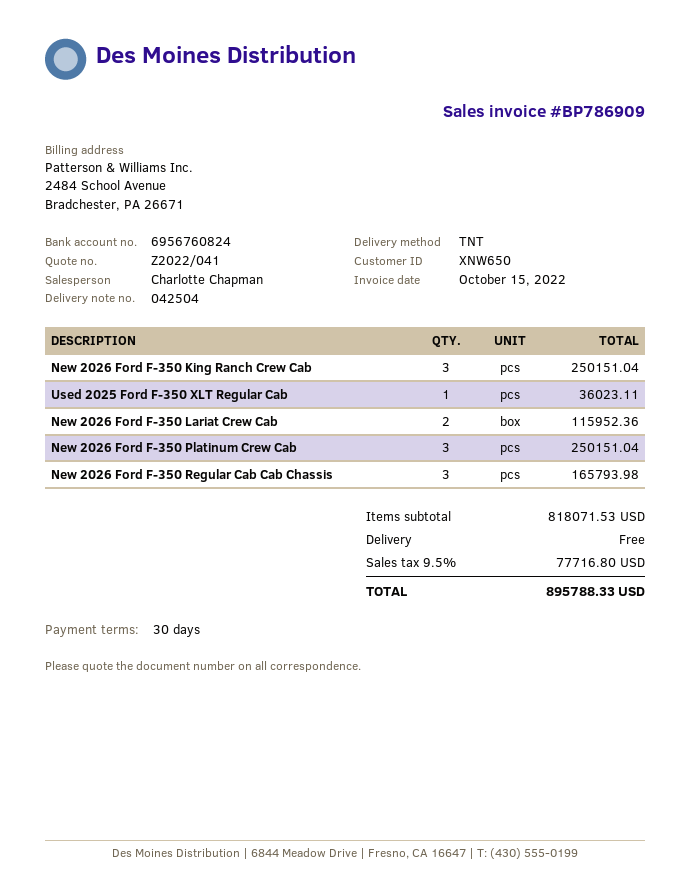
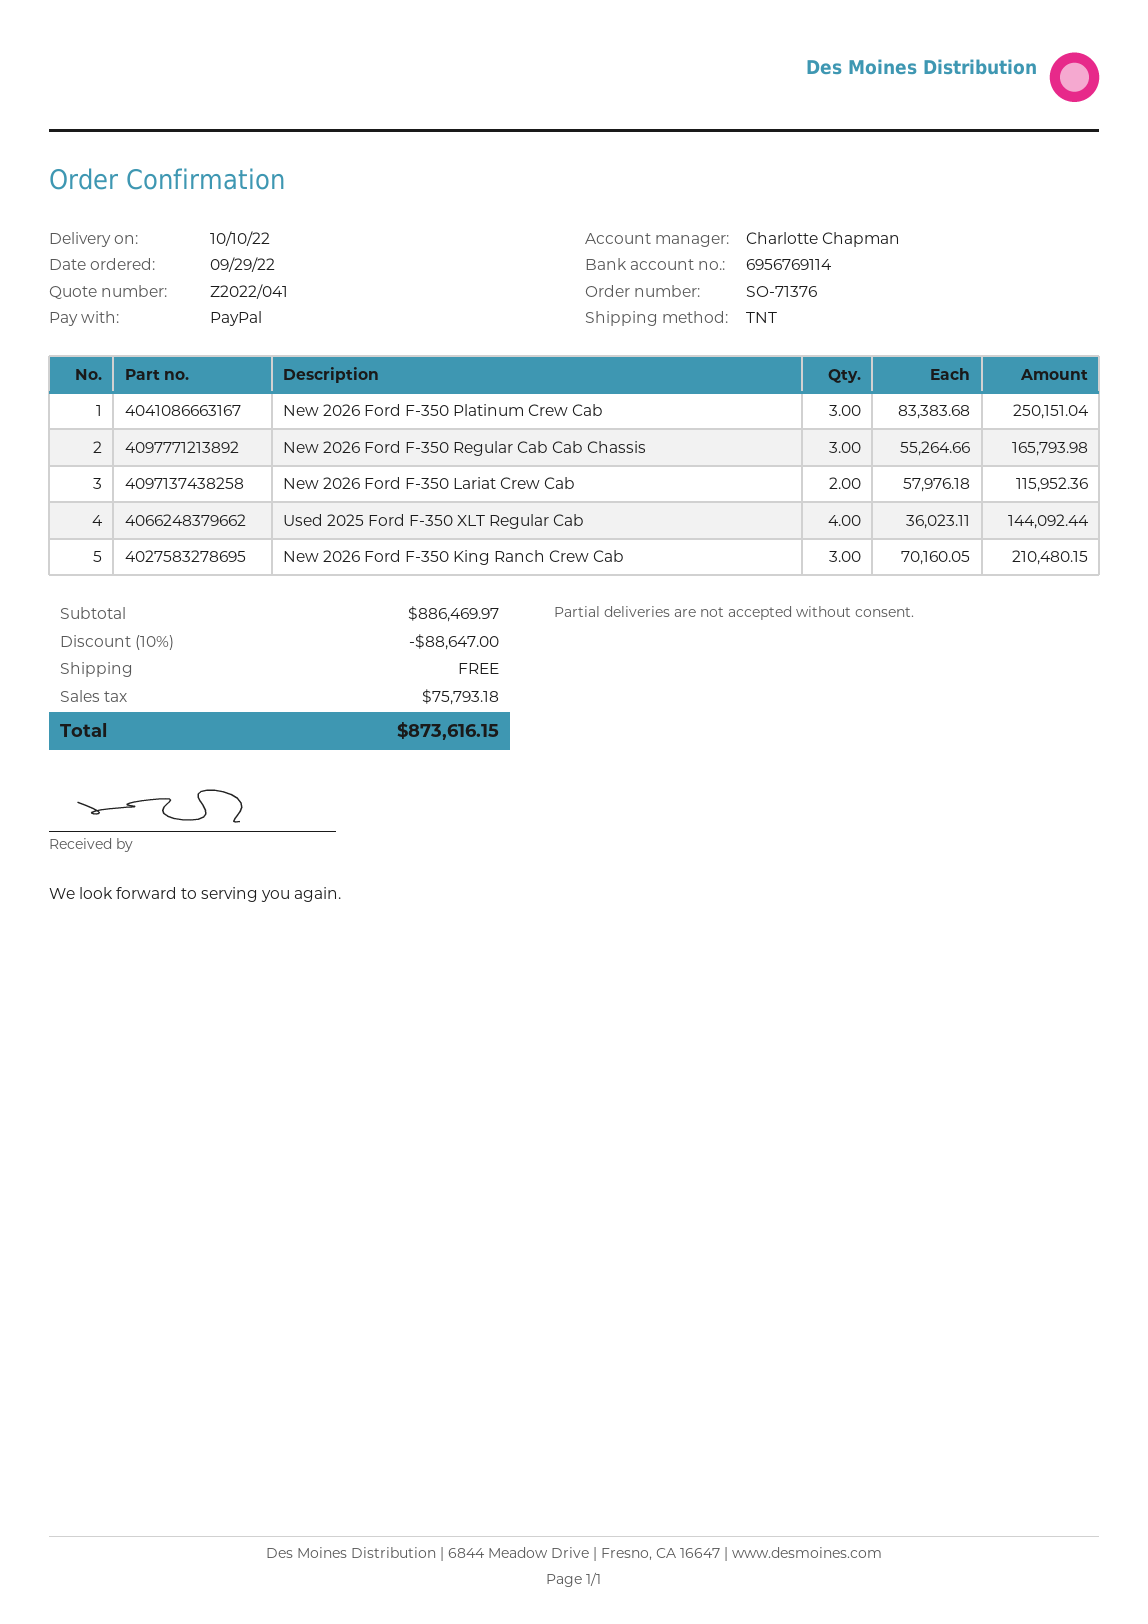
bank account: 6956760824 -> 6956769114
New 2026 Ford F-350 King Ranch Crew Cab: 3 for 250151.04 -> 3 for 210480.15
Used 2025 Ford F-350 XLT Regular Cab: 1 for 36023.11 -> 4 for 144092.44
subtotal: 818071.53 -> 886469.97
discount: none -> 10% = 88647.00
tax: 77716.80 -> 75793.18
total: 895788.33 -> 873616.15

